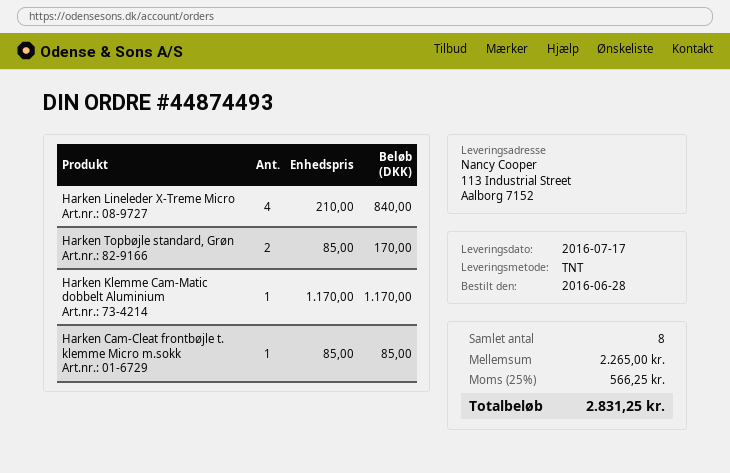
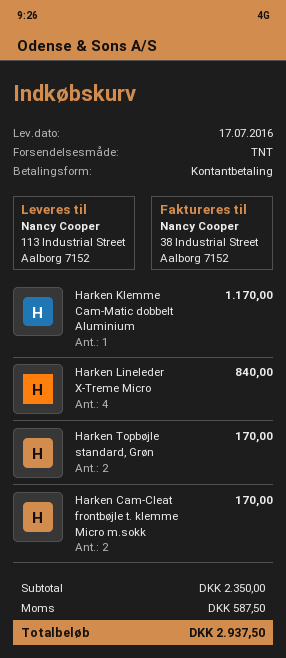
Harken Cam-Cleat frontbøjle t. klemme Micro m.sokk: 1 for 85.00 -> 2 for 170.00
subtotal: 2265.00 -> 2350.00
tax: 566.25 -> 587.50
total: 2831.25 -> 2937.50

